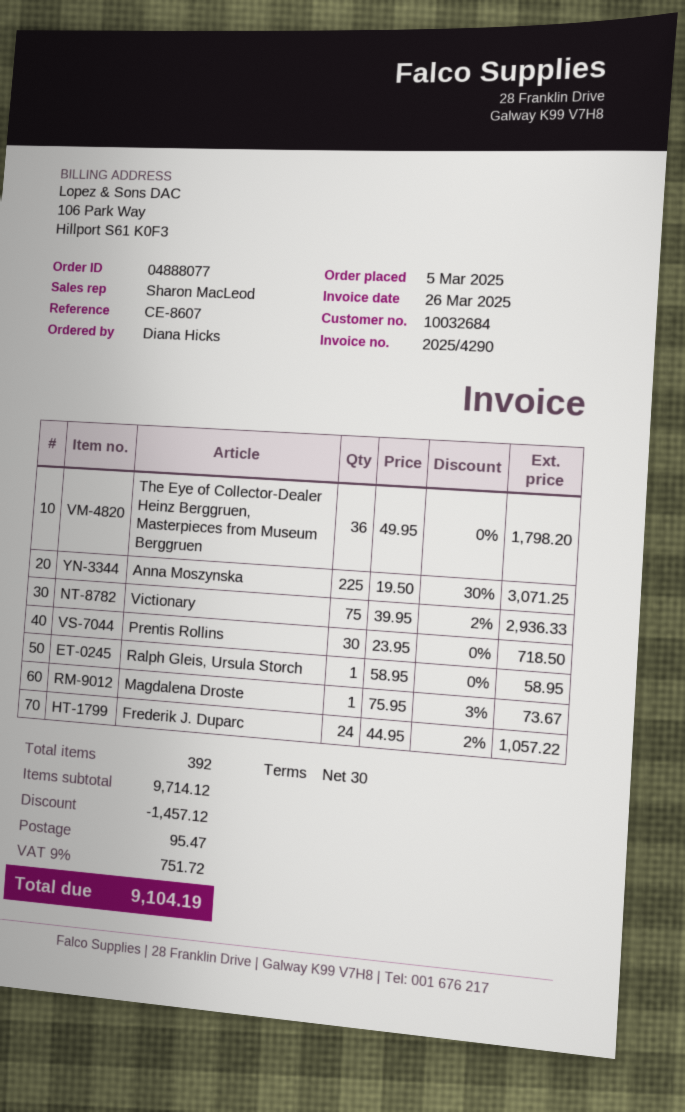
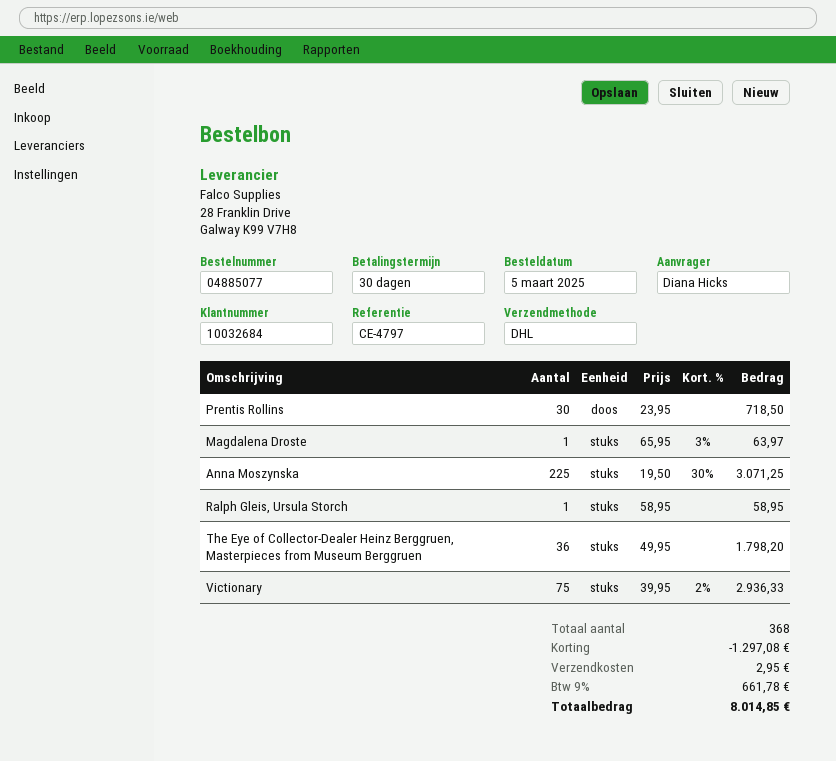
order number: 04888077 -> 04885077
reference: CE-8607 -> CE-4797
Magdalena Droste: 1 x 75.95 - 3% = 73.67 -> 1 x 65.95 - 3% = 63.97
Frederik J. Duparc: 24 x 44.95 - 2% = 1057.22 -> none
total quantity: 392 -> 368
discount: 1457.12 -> 1297.08
shipping: 95.47 -> 2.95
tax: 9% = 751.72 -> 9% = 661.78
total: 9104.19 -> 8014.85

